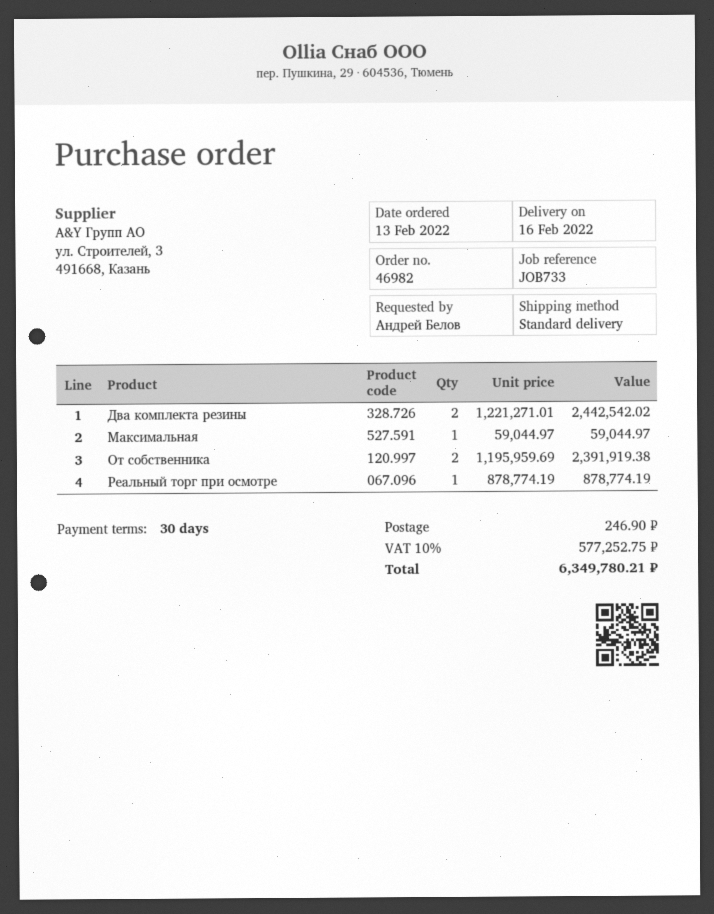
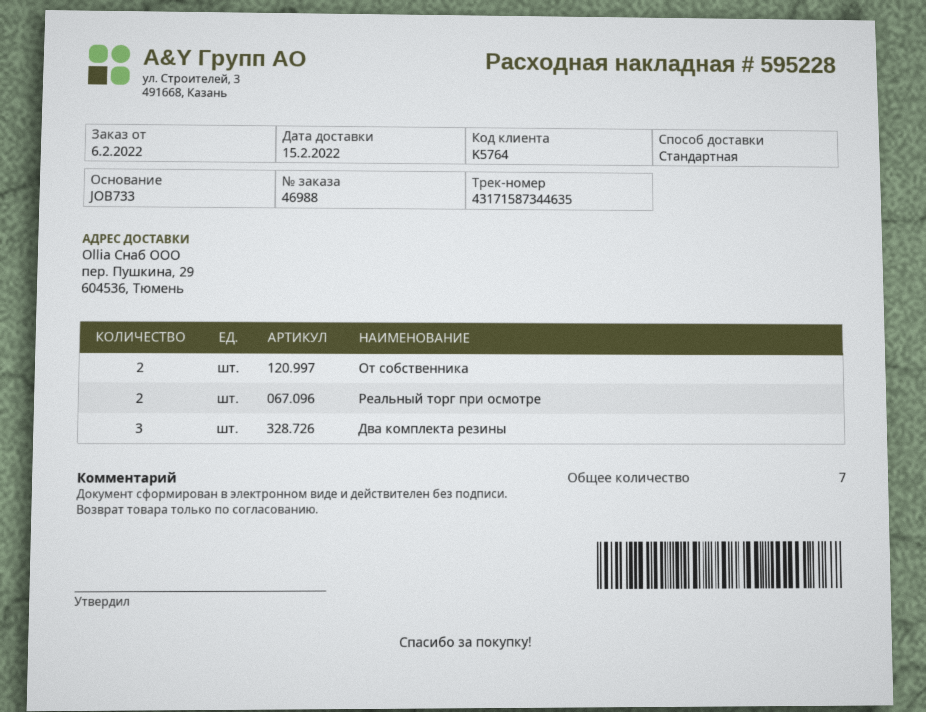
order number: 46982 -> 46988
order date: 2022-02-13 -> 2022-02-06
delivery date: 2022-02-16 -> 2022-02-15
Два комплекта резины: 2 -> 3
Максимальная: 1 -> none
Реальный торг при осмотре: 1 -> 2

